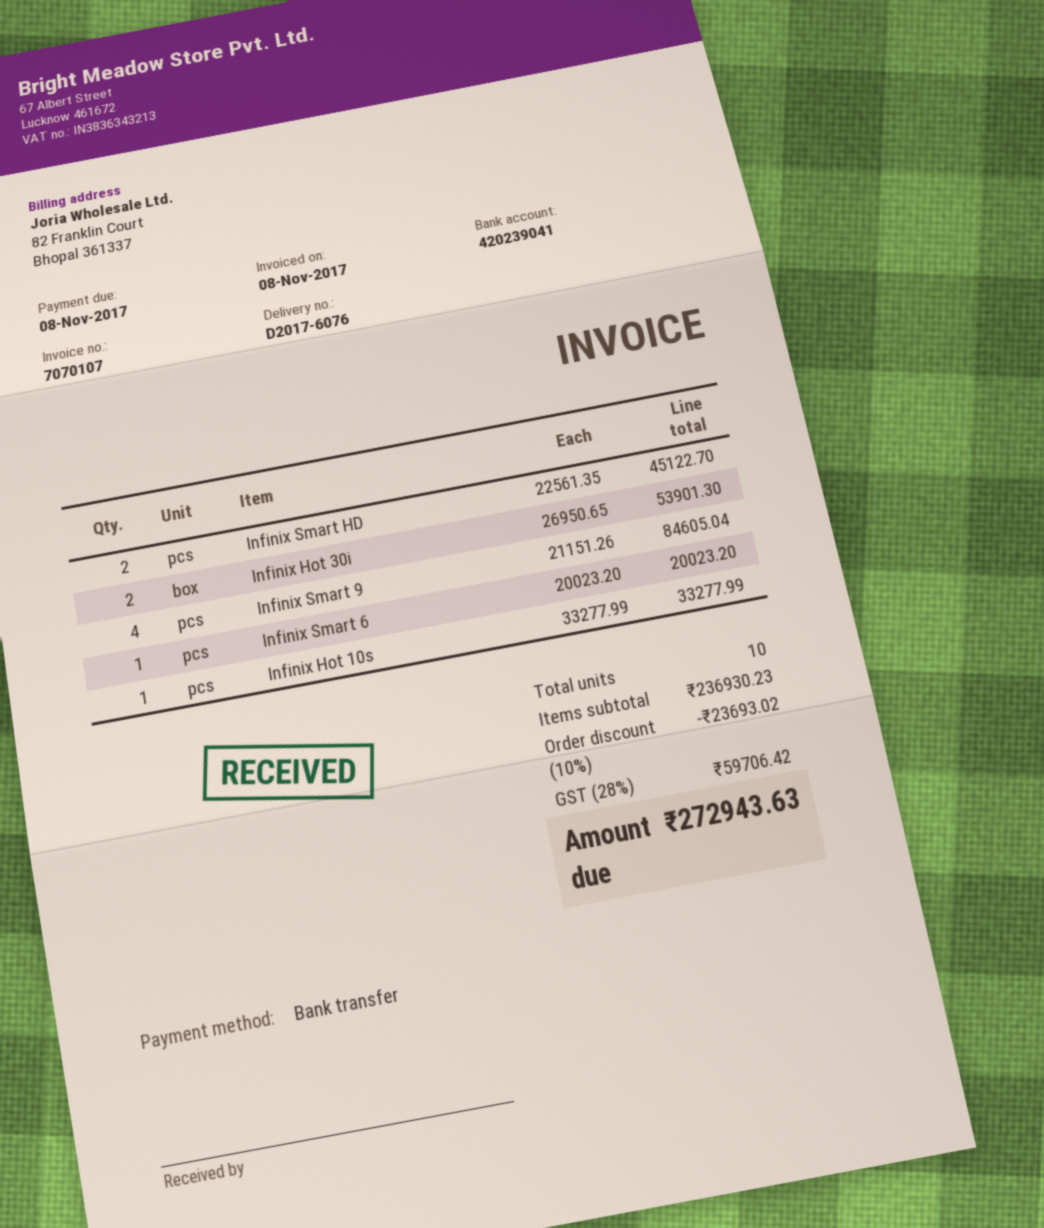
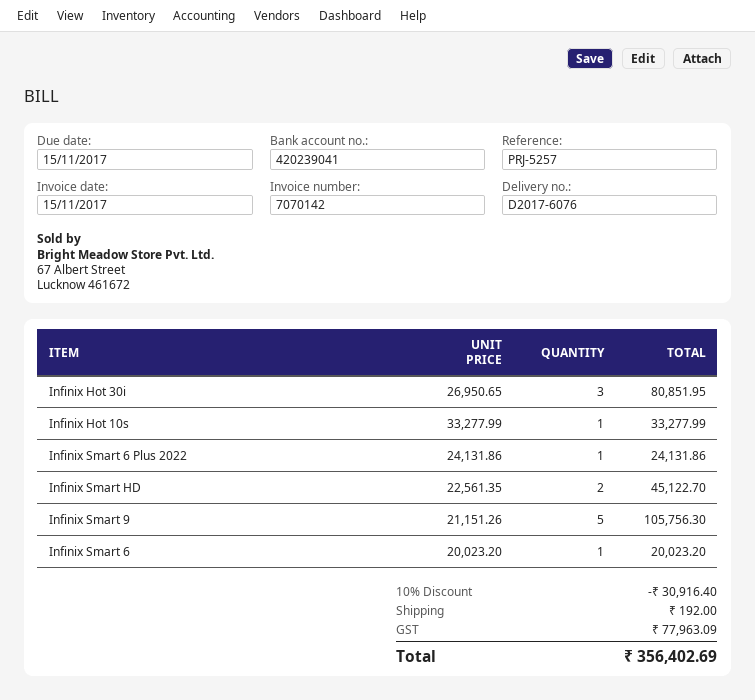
invoice number: 7070107 -> 7070142
invoice date: 2017-11-08 -> 2017-11-15
due date: 2017-11-08 -> 2017-11-15
Infinix Hot 30i: 2 x 26950.65 = 53901.30 -> 3 x 26950.65 = 80851.95
Infinix Smart 9: 4 x 21151.26 = 84605.04 -> 5 x 21151.26 = 105756.30
Infinix Smart 6 Plus 2022: none -> 1 x 24131.86 = 24131.86
discount: 10% = 23693.02 -> 10% = 30916.40
shipping: none -> 192.00
tax: 59706.42 -> 77963.09
total: 272943.63 -> 356402.69

